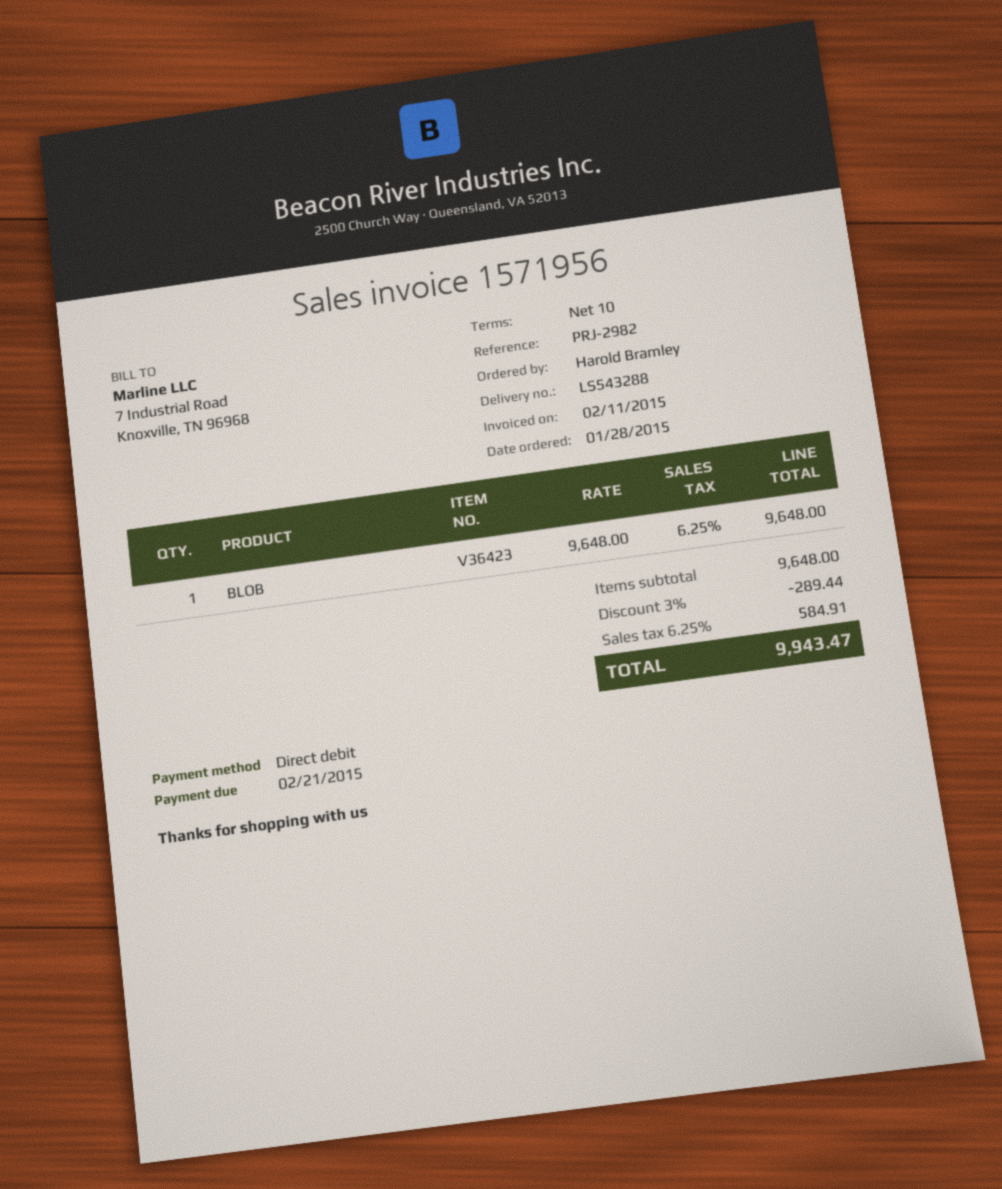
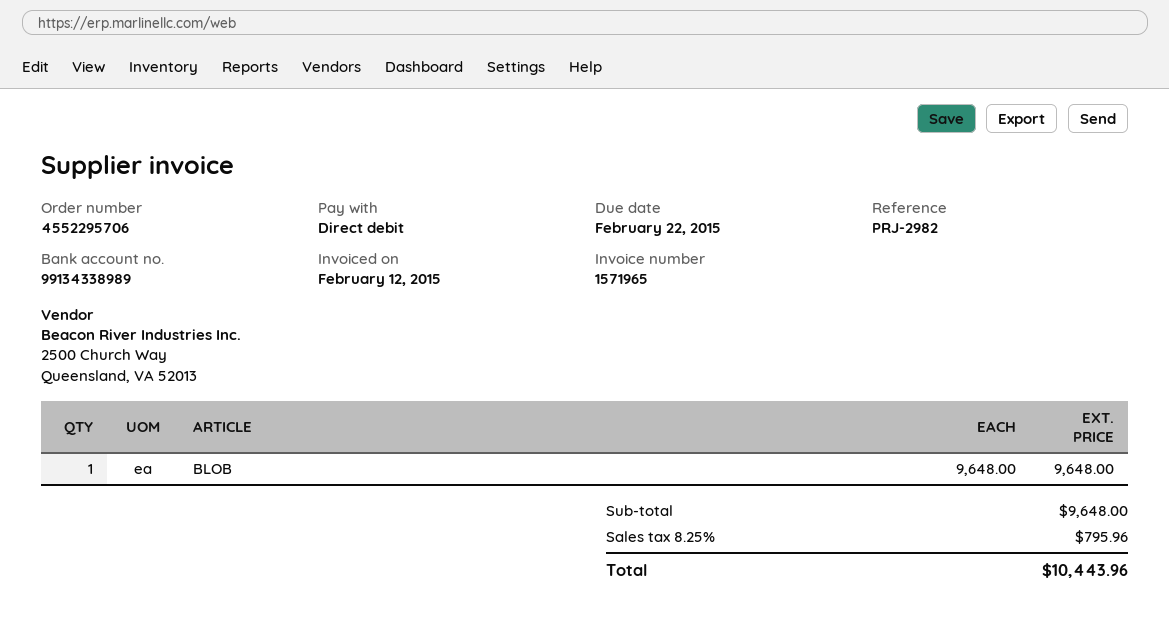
invoice number: 1571956 -> 1571965
invoice date: 2015-02-11 -> 2015-02-12
due date: 2015-02-21 -> 2015-02-22
discount: 3% = 289.44 -> none
tax: 6.25% = 584.91 -> 8.25% = 795.96
total: 9943.47 -> 10443.96

